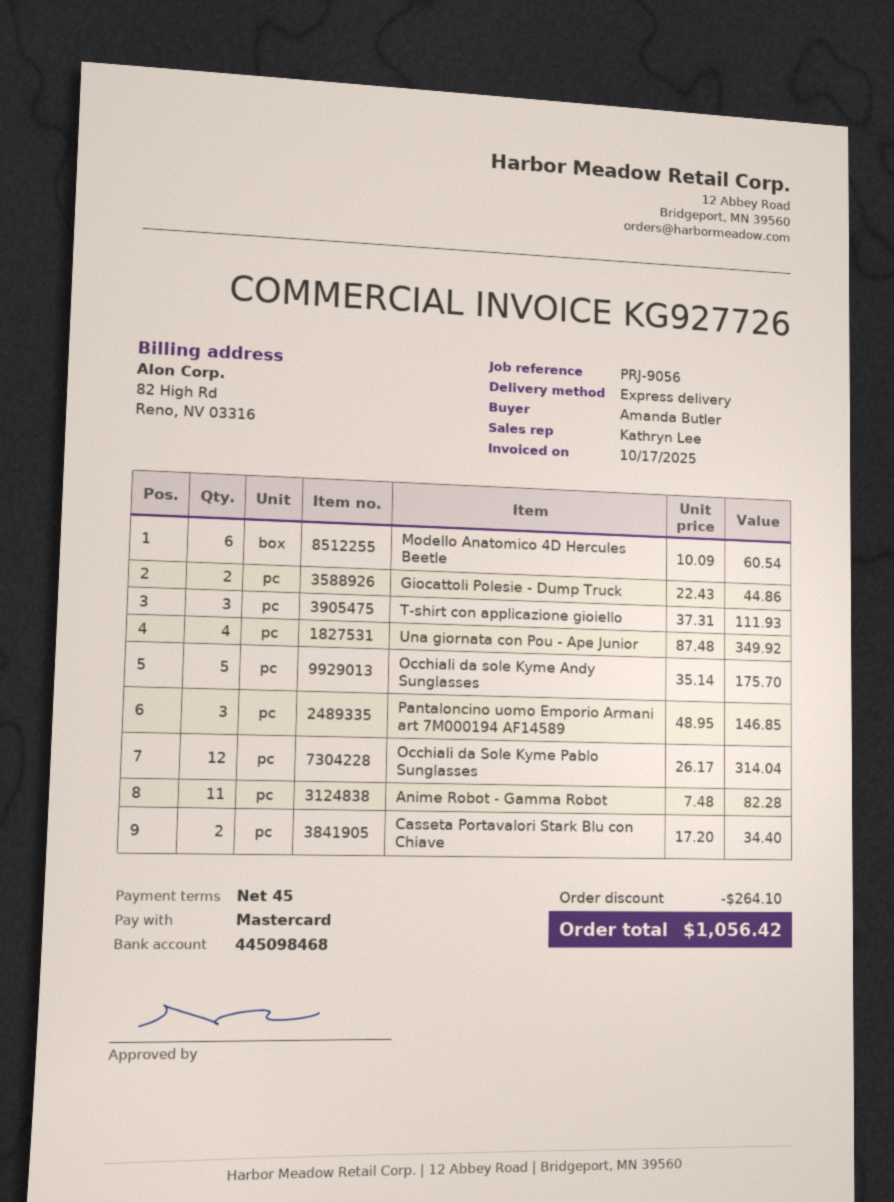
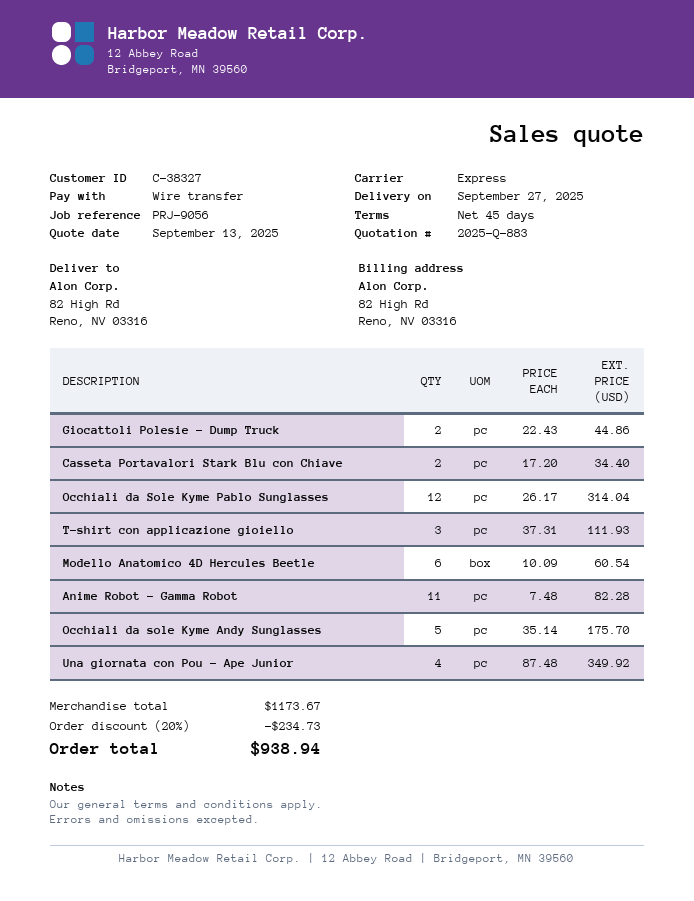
payment method: Mastercard -> bank transfer
Pantaloncino uomo Emporio Armani art 7M000194 AF14589: 3 x 48.95 = 146.85 -> none
discount: 264.10 -> 234.73
total: 1056.42 -> 938.94

